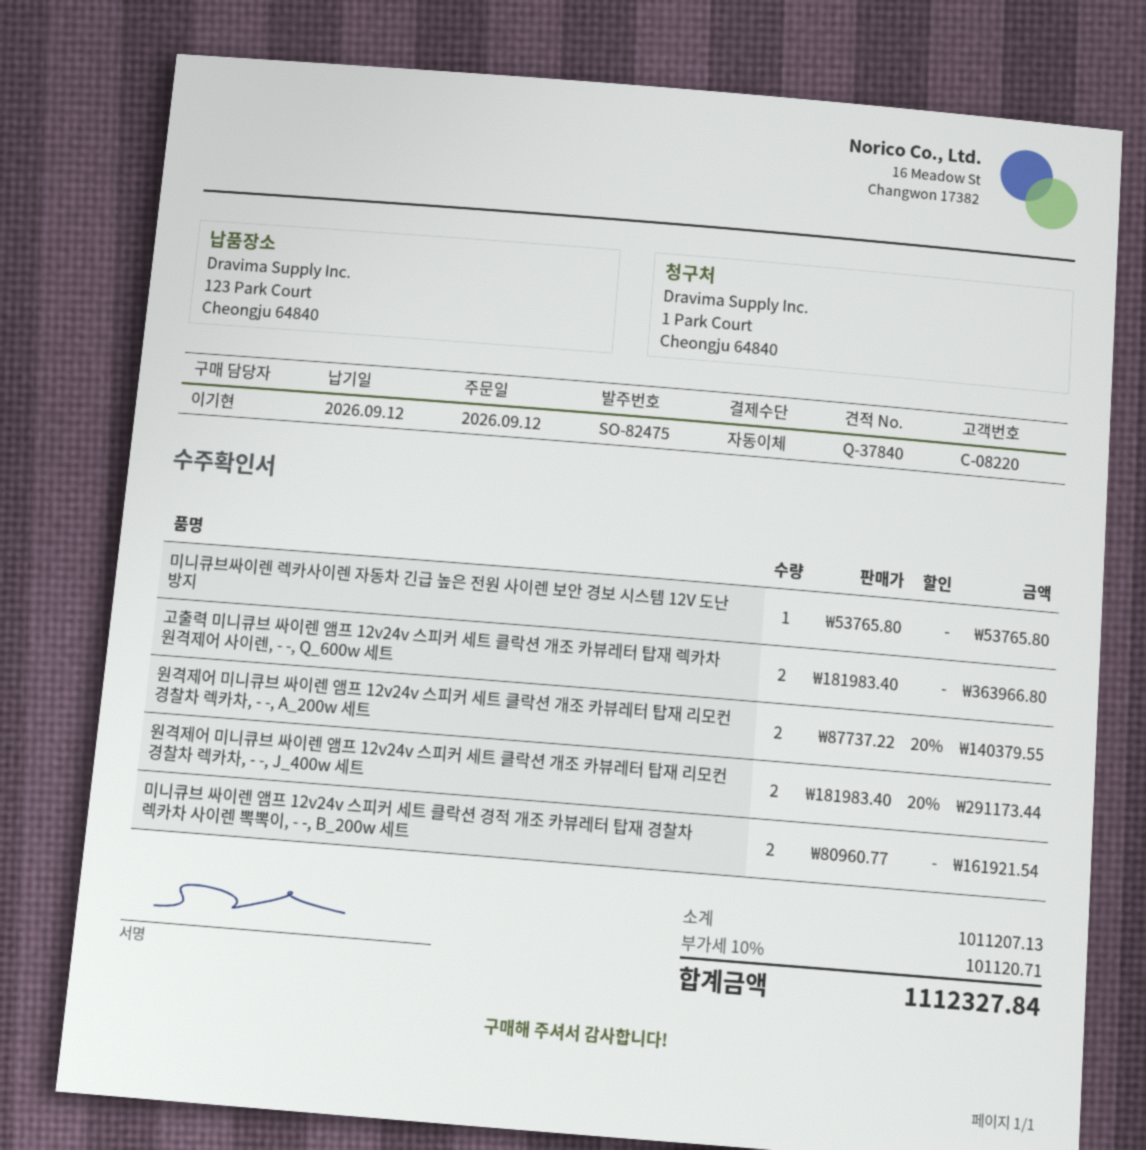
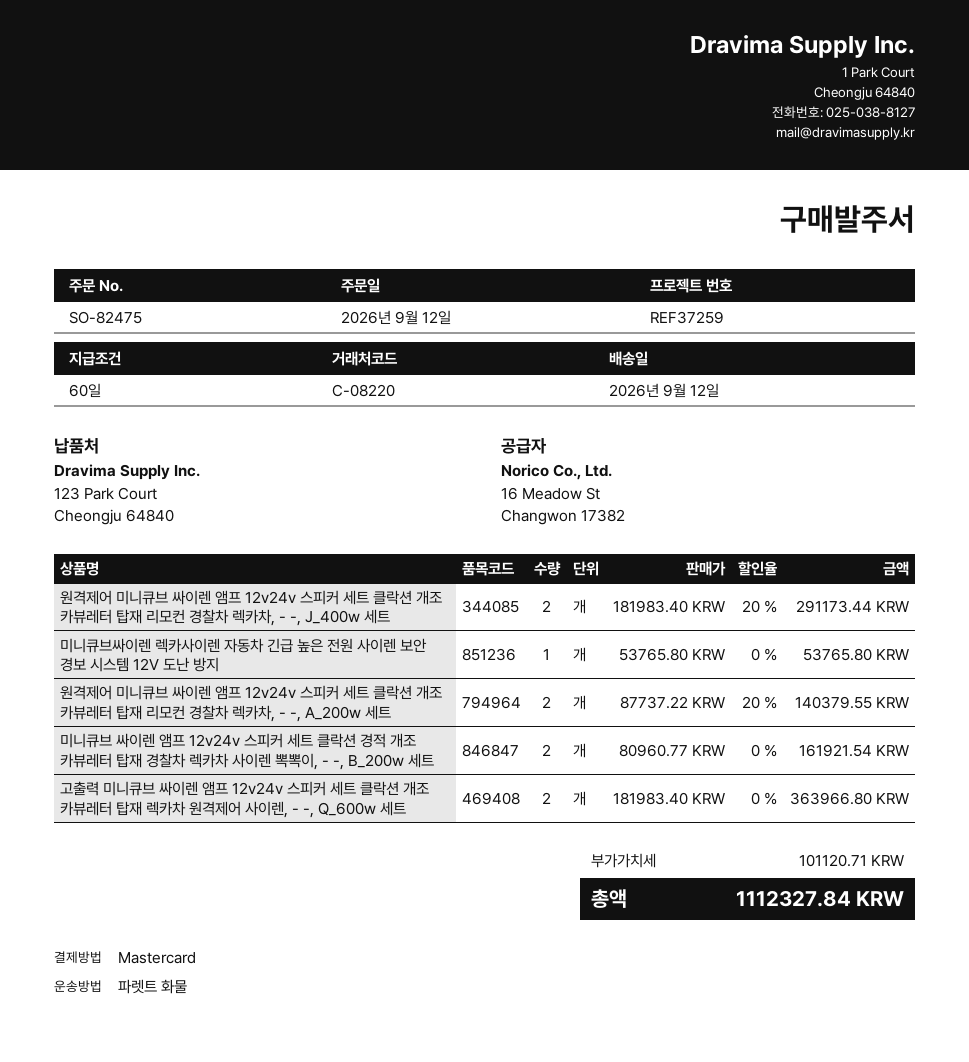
payment method: direct debit -> Mastercard

